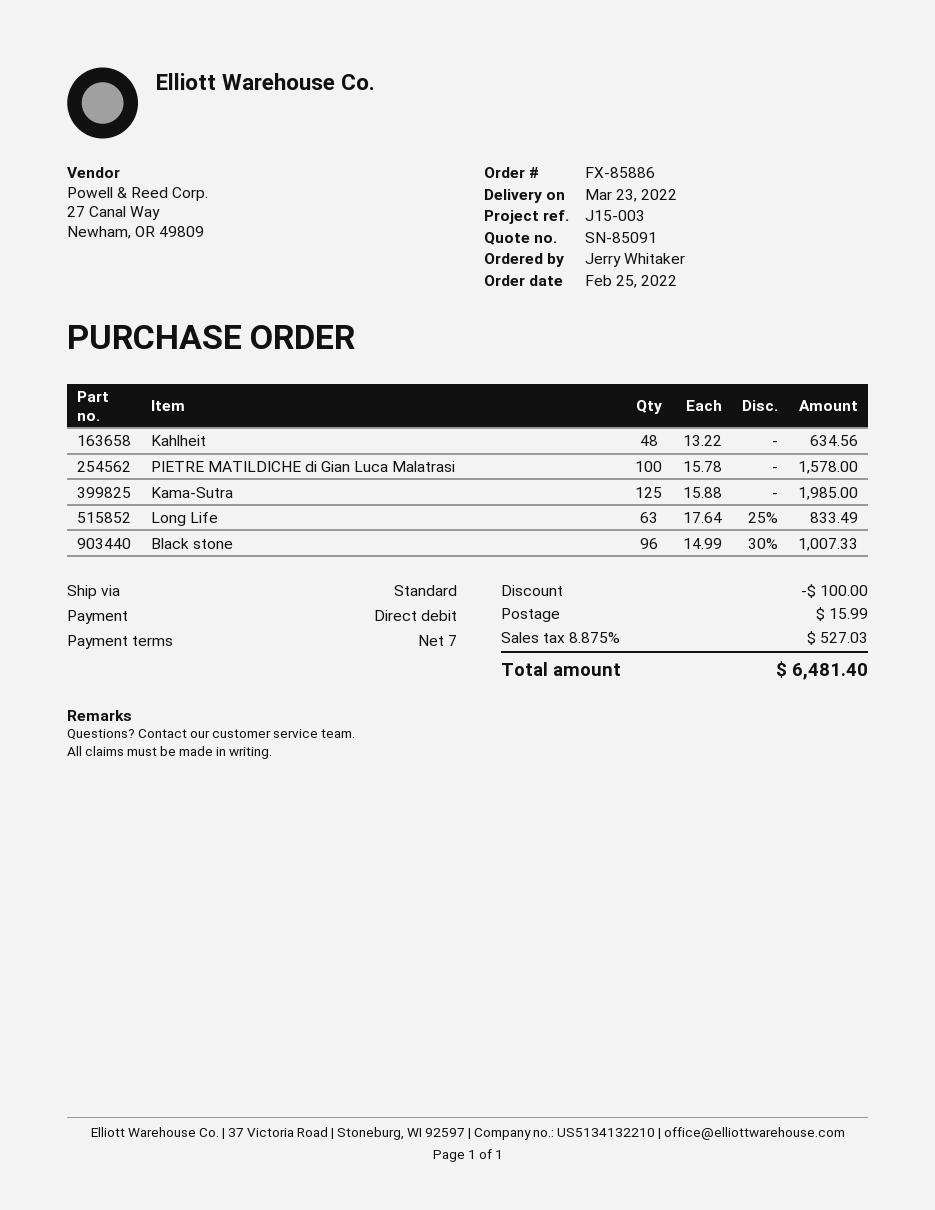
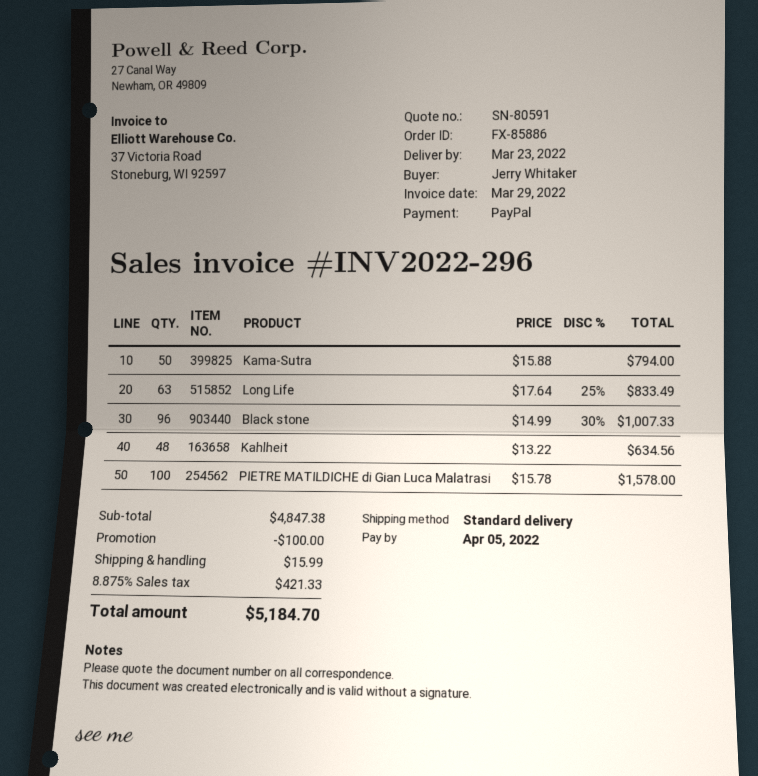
quote number: SN-85091 -> SN-80591
payment method: direct debit -> PayPal
Kama-Sutra: 125 x 15.88 = 1985.00 -> 50 x 15.88 = 794.00
tax: 8.875% = 527.03 -> 8.875% = 421.33
total: 6481.40 -> 5184.70

